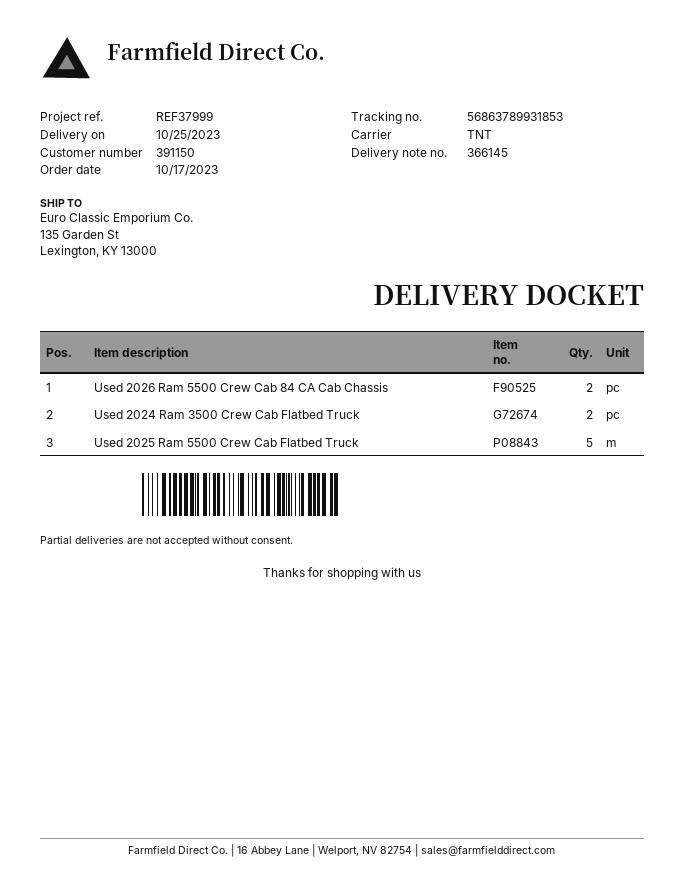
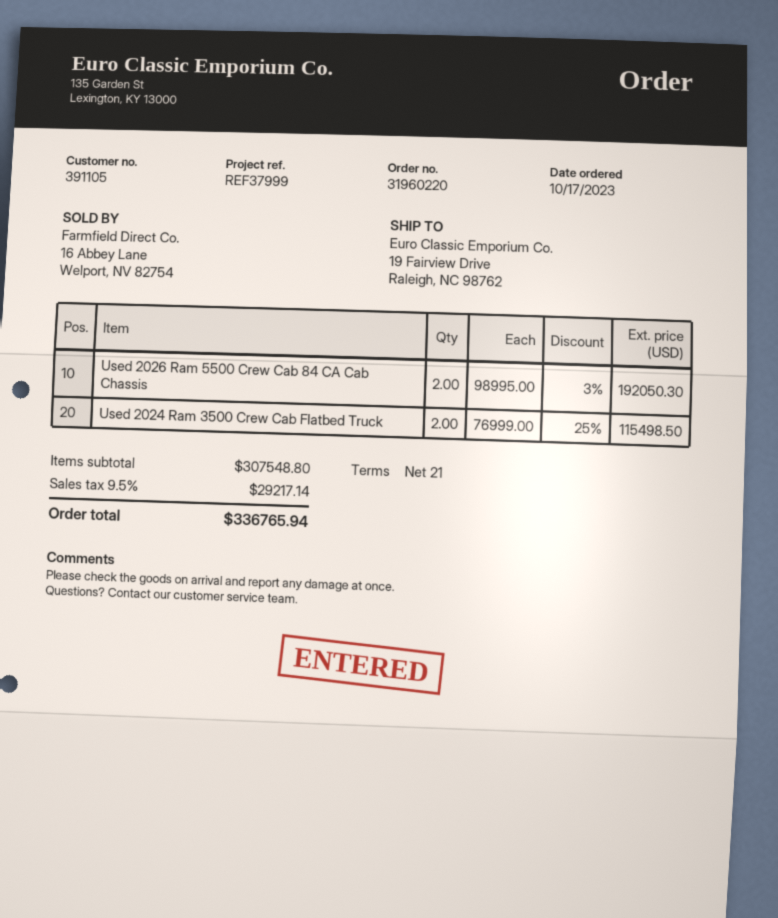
customer number: 391150 -> 391105
ship to: 135 Garden St, Lexington, KY 13000 -> 19 Fairview Drive, Raleigh, NC 98762
Used 2025 Ram 5500 Crew Cab Flatbed Truck: 5 -> none

